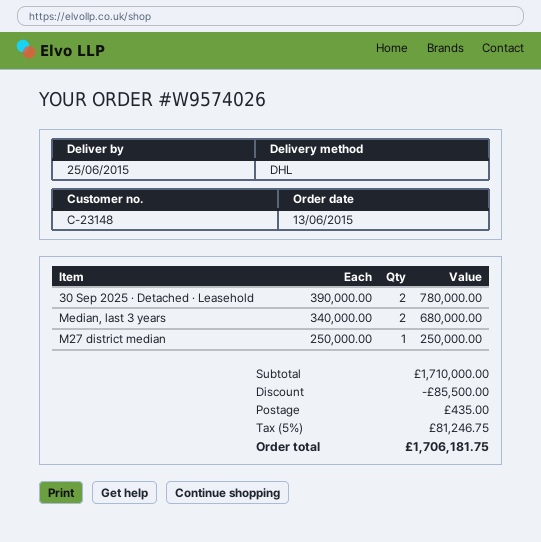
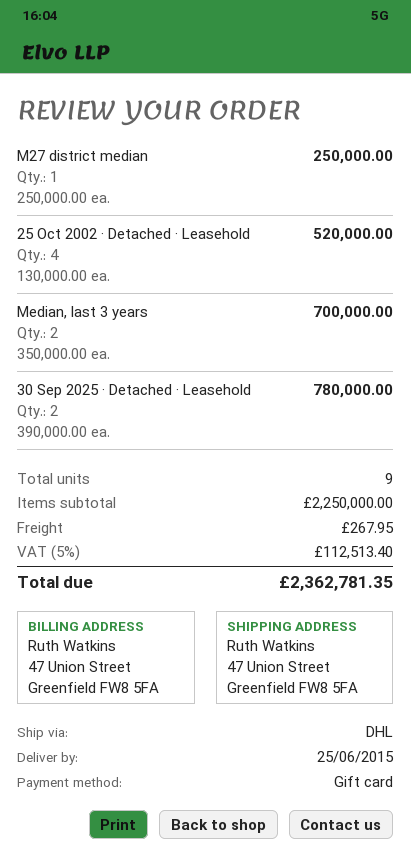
Median, last 3 years: 2 x 340000.00 = 680000.00 -> 2 x 350000.00 = 700000.00
25 Oct 2002 · Detached · Leasehold: none -> 4 x 130000.00 = 520000.00
subtotal: 1710000.00 -> 2250000.00
discount: 85500.00 -> none
shipping: 435.00 -> 267.95
tax: 5% = 81246.75 -> 5% = 112513.40
total: 1706181.75 -> 2362781.35

